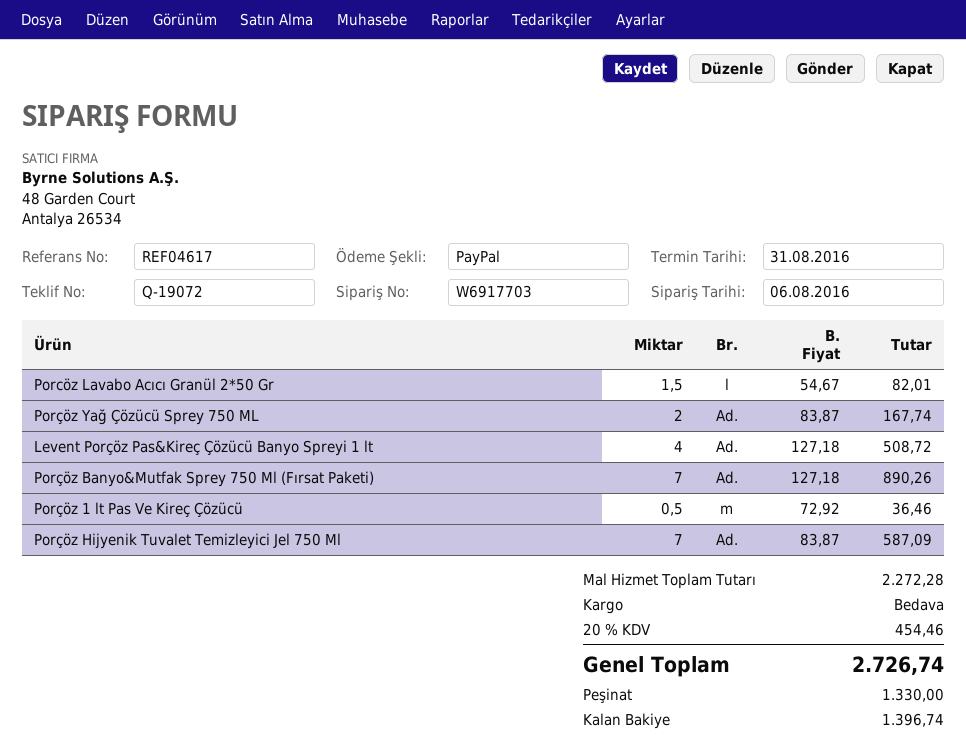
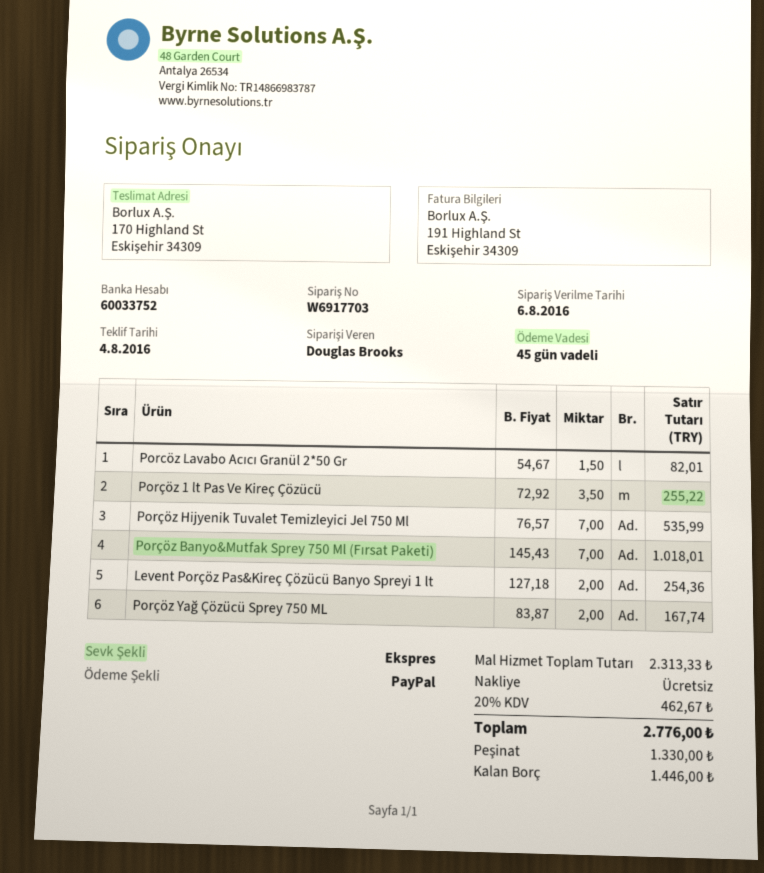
Levent Porçöz Pas&Kireç Çözücü Banyo Spreyi 1 lt: 4 x 127.18 = 508.72 -> 2 x 127.18 = 254.36
Porçöz Banyo&Mutfak Sprey 750 Ml (Fırsat Paketi): 7 x 127.18 = 890.26 -> 7 x 145.43 = 1018.01
Porçöz 1 lt Pas Ve Kireç Çözücü: 0.5 x 72.92 = 36.46 -> 3.5 x 72.92 = 255.22
Porçöz Hijyenik Tuvalet Temizleyici Jel 750 Ml: 7 x 83.87 = 587.09 -> 7 x 76.57 = 535.99
subtotal: 2272.28 -> 2313.33
tax: 20% = 454.46 -> 20% = 462.67
total: 2726.74 -> 2776.00
balance: 1396.74 -> 1446.00

